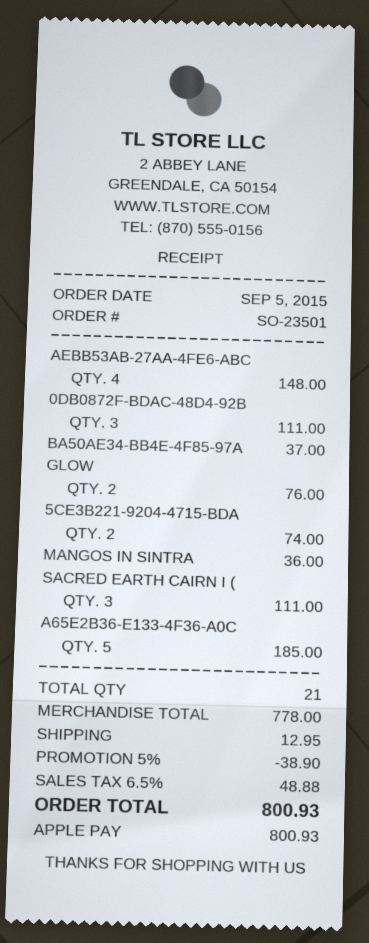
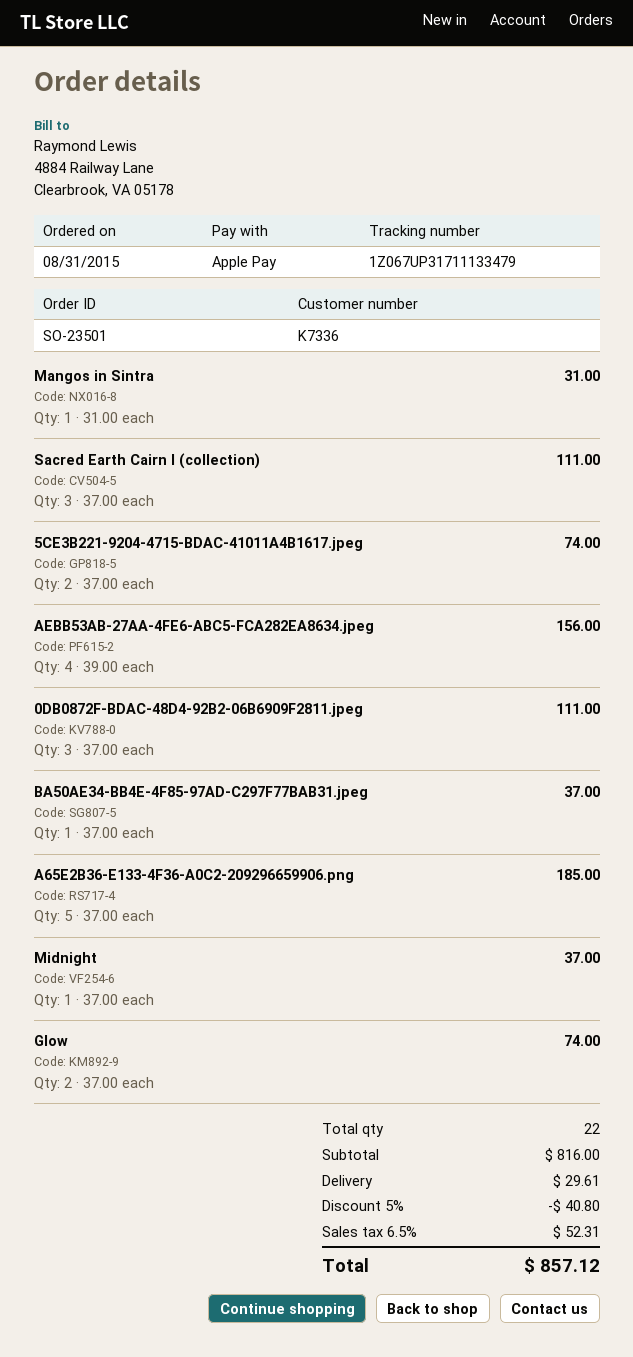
order date: 2015-09-05 -> 2015-08-31
AEBB53AB-27AA-4FE6-ABC: 4 for 148.00 -> 4 for 156.00
GLOW: 2 for 76.00 -> 2 for 74.00
MANGOS IN SINTRA: 1 for 36.00 -> 1 for 31.00
Midnight: none -> 1 for 37.00
total quantity: 21 -> 22
subtotal: 778.00 -> 816.00
discount: 5% = 38.90 -> 5% = 40.80
shipping: 12.95 -> 29.61
tax: 6.5% = 48.88 -> 6.5% = 52.31
total: 800.93 -> 857.12

